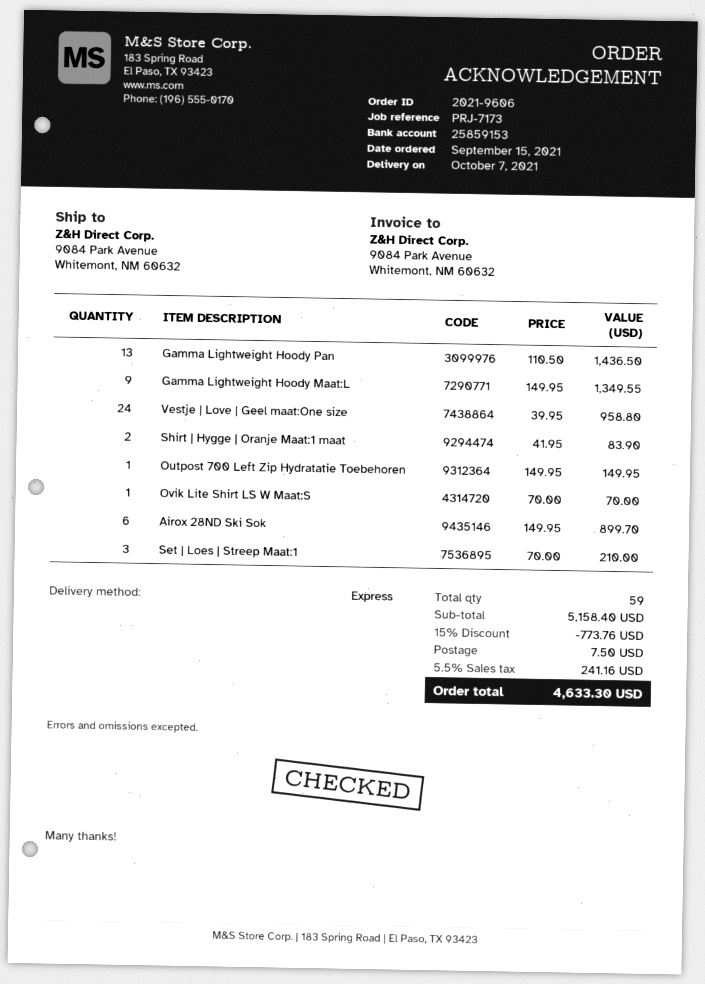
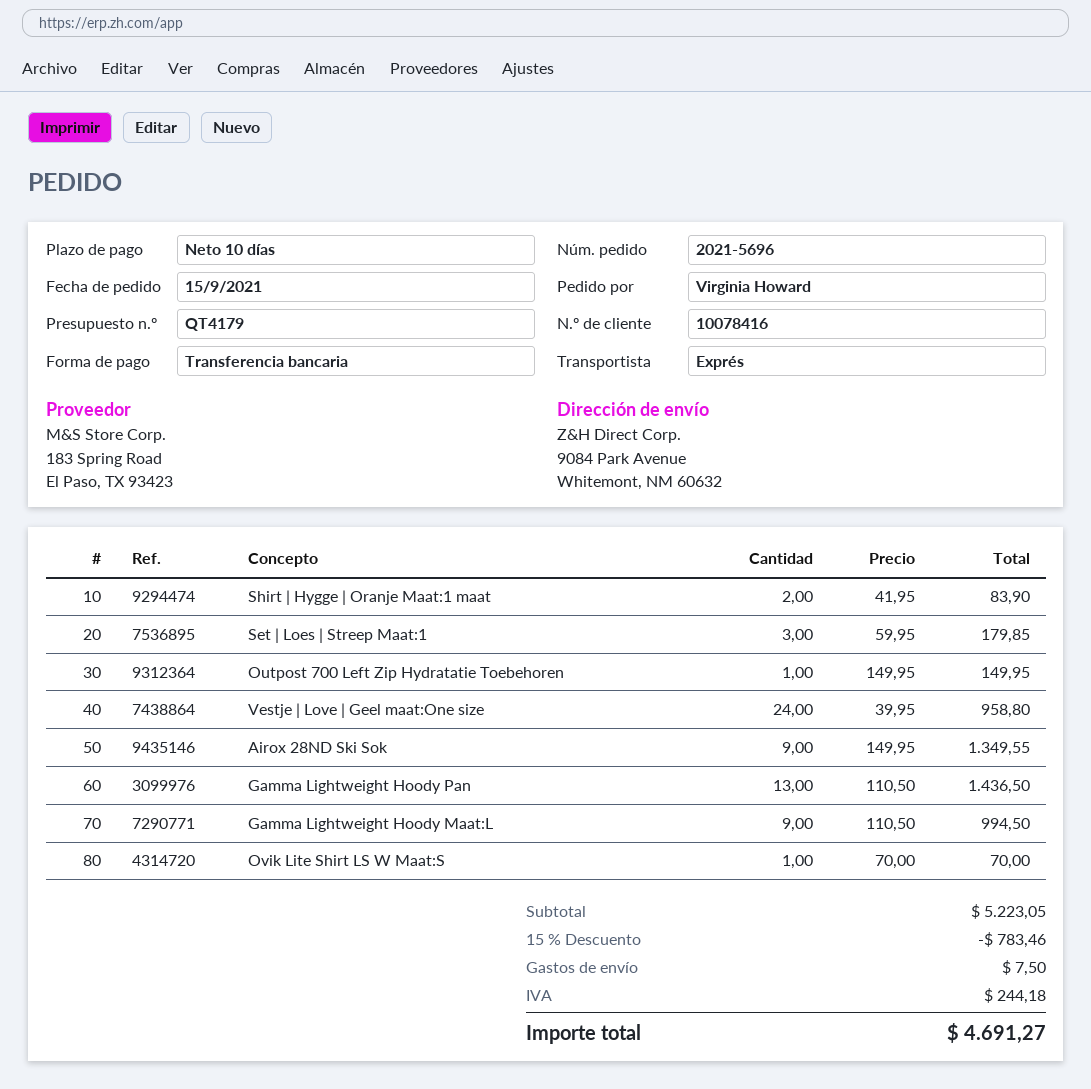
order number: 2021-9606 -> 2021-5696
Gamma Lightweight Hoody Maat:L: 9 x 149.95 = 1349.55 -> 9 x 110.50 = 994.50
Airox 28ND Ski Sok: 6 x 149.95 = 899.70 -> 9 x 149.95 = 1349.55
Set | Loes | Streep Maat:1: 3 x 70.00 = 210.00 -> 3 x 59.95 = 179.85
subtotal: 5158.40 -> 5223.05
discount: 15% = 773.76 -> 15% = 783.46
tax: 241.16 -> 244.18
total: 4633.30 -> 4691.27

